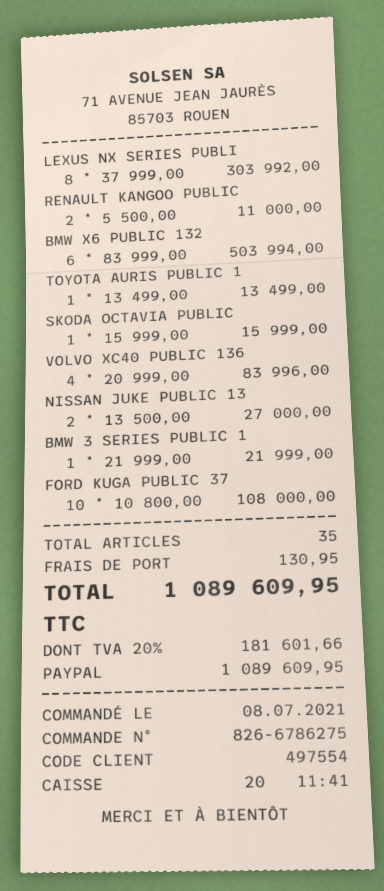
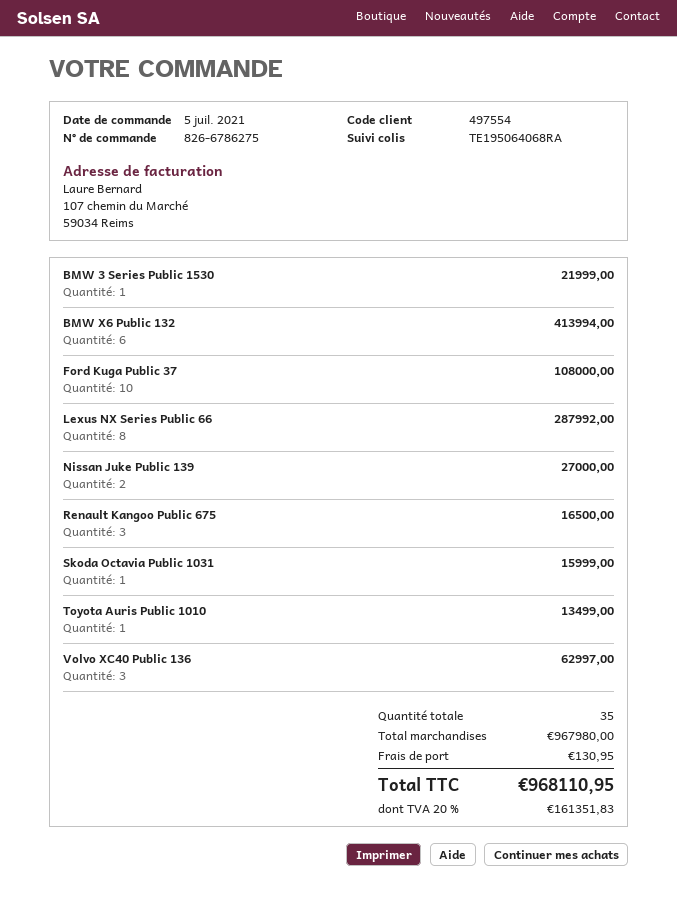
order date: 2021-07-08 -> 2021-07-05
LEXUS NX SERIES PUBLI: 8 for 303992.00 -> 8 for 287992.00
RENAULT KANGOO PUBLIC: 2 for 11000.00 -> 3 for 16500.00
BMW X6 PUBLIC 132: 6 for 503994.00 -> 6 for 413994.00
VOLVO XC40 PUBLIC 136: 4 for 83996.00 -> 3 for 62997.00
tax: 20% = 181601.66 -> 20% = 161351.83
total: 1089609.95 -> 968110.95

